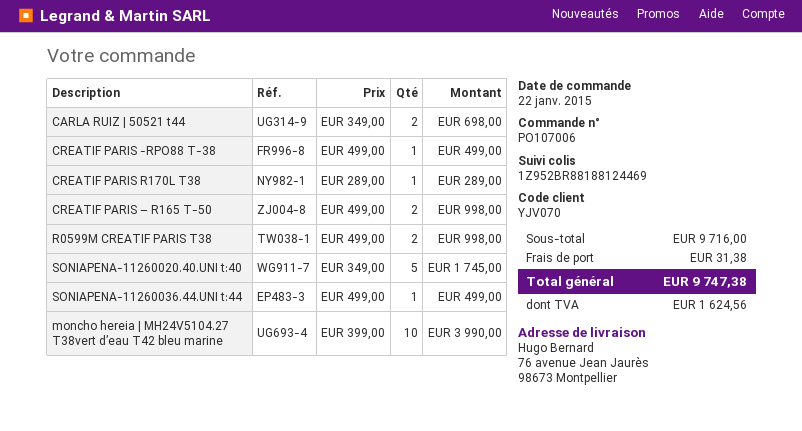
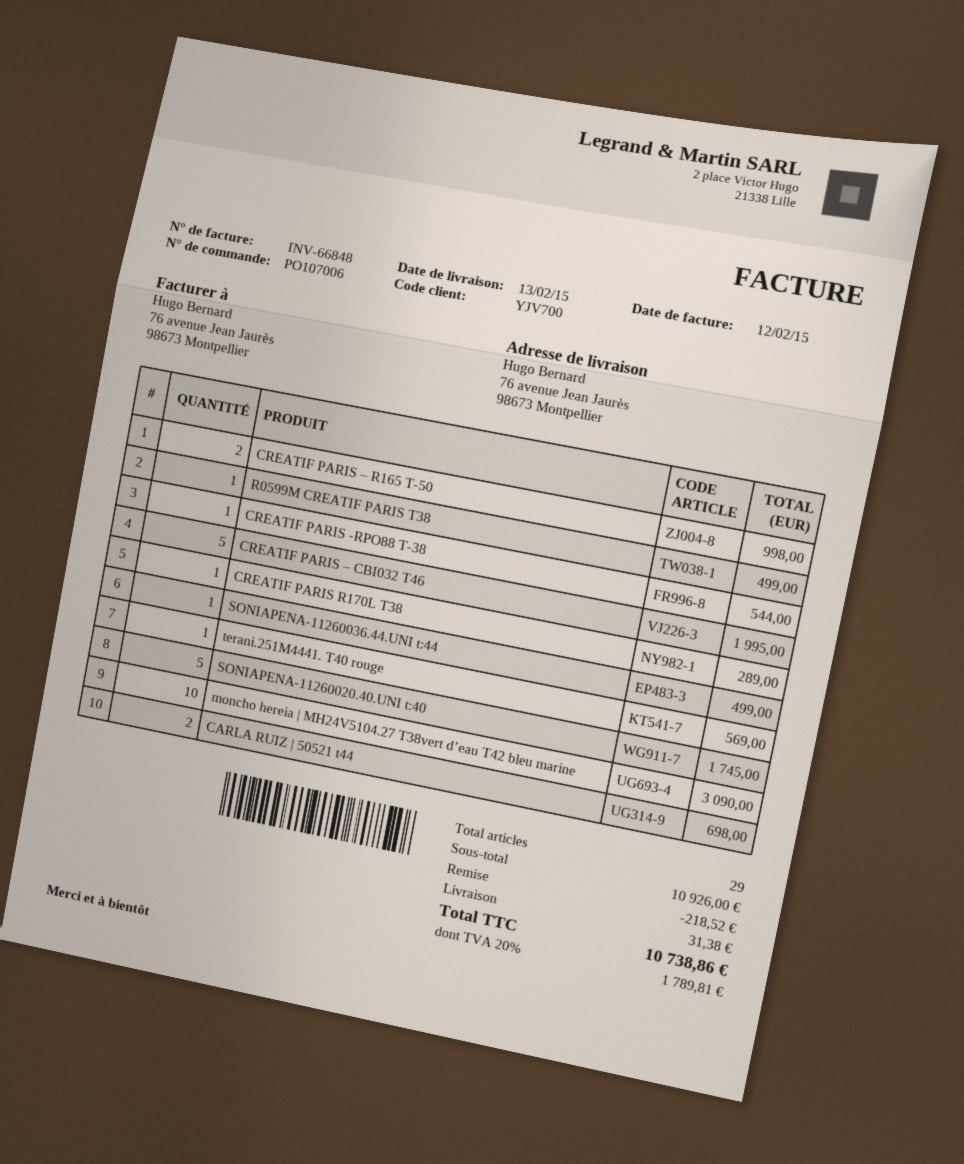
customer number: YJV070 -> YJV700
CREATIF PARIS -RPO88 T-38: 1 for 499.00 -> 1 for 544.00
R0599M CREATIF PARIS T38: 2 for 998.00 -> 1 for 499.00
moncho hereia | MH24V5104.27 T38vert d’eau T42 bleu marine: 10 for 3990.00 -> 10 for 3090.00
CREATIF PARIS – CBI032 T46: none -> 5 for 1995.00
terani.251M4441. T40 rouge: none -> 1 for 569.00
subtotal: 9716.00 -> 10926.00
discount: none -> 218.52
tax: 1624.56 -> 1789.81
total: 9747.38 -> 10738.86

